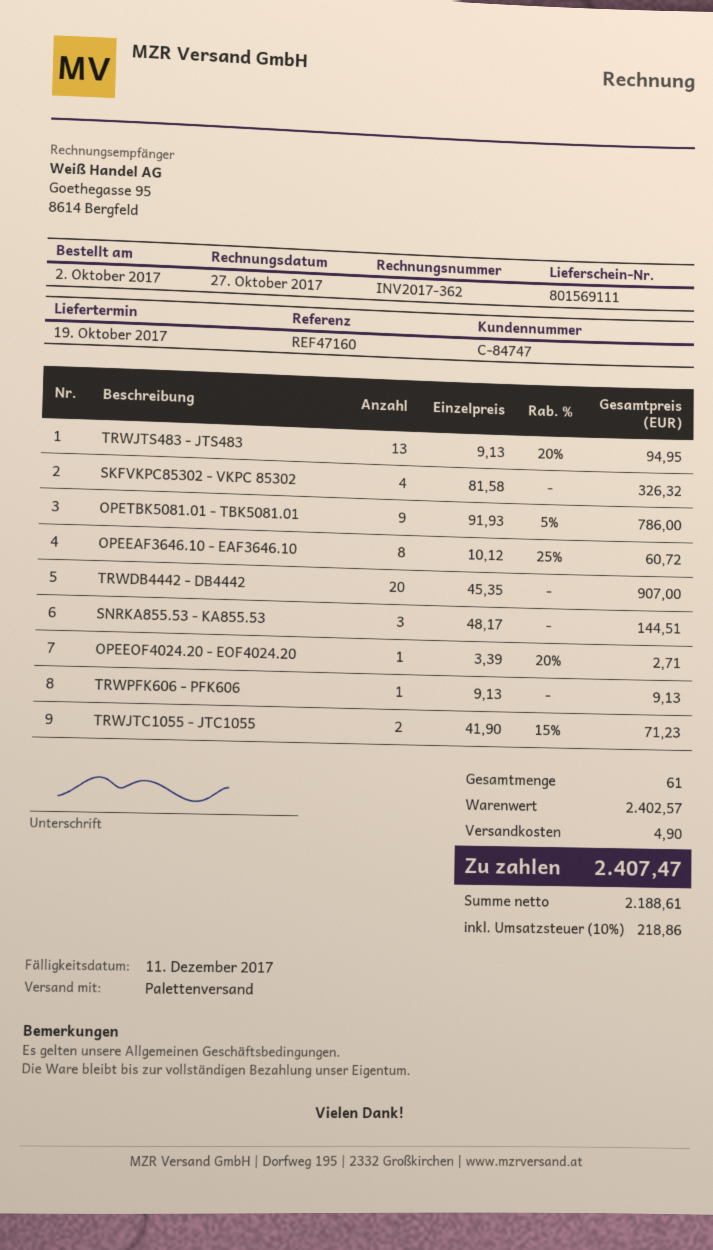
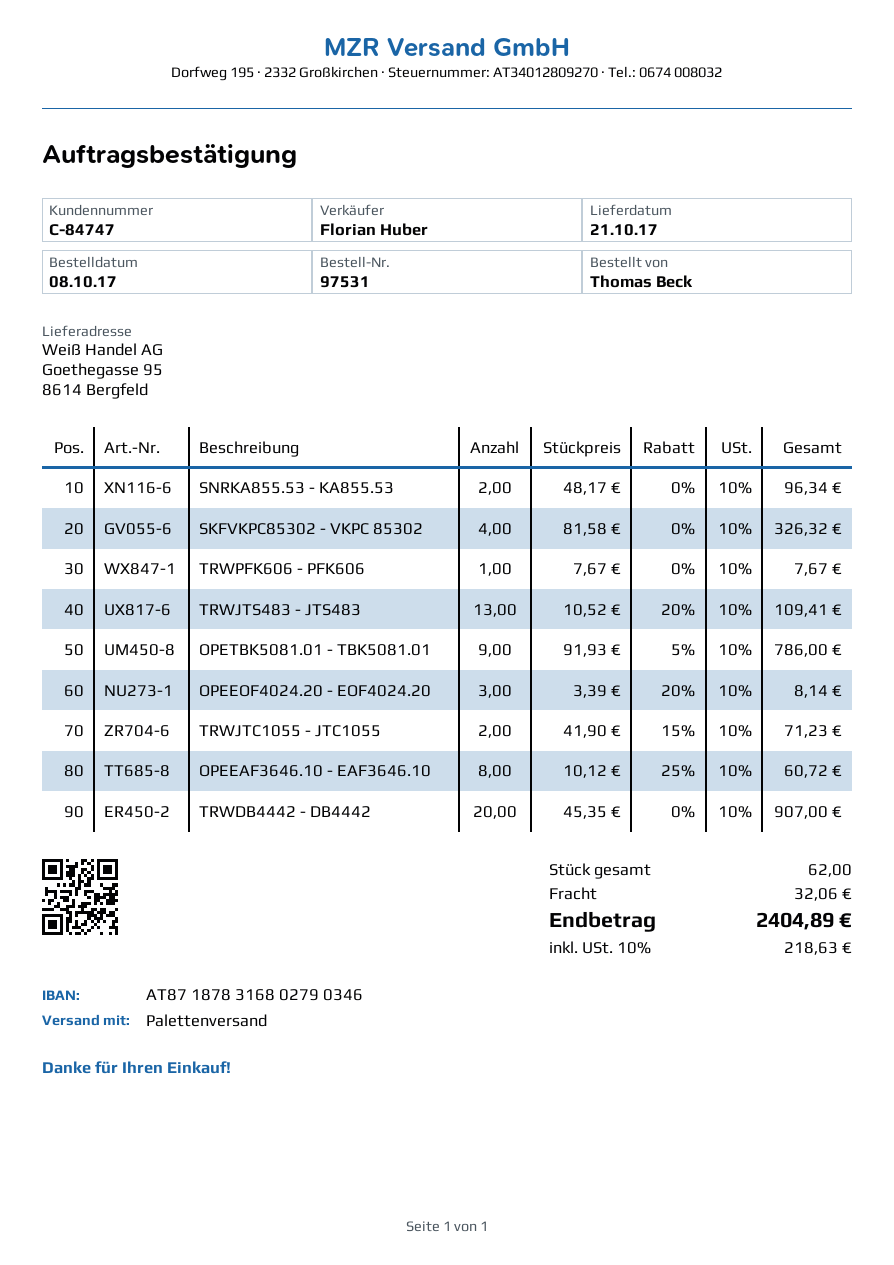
order date: 2017-10-02 -> 2017-10-08
delivery date: 2017-10-19 -> 2017-10-21
TRWJTS483 - JTS483: 13 x 9.13 - 20% = 94.95 -> 13 x 10.52 - 20% = 109.41
SNRKA855.53 - KA855.53: 3 x 48.17 = 144.51 -> 2 x 48.17 = 96.34
OPEEOF4024.20 - EOF4024.20: 1 x 3.39 - 20% = 2.71 -> 3 x 3.39 - 20% = 8.14
TRWPFK606 - PFK606: 1 x 9.13 = 9.13 -> 1 x 7.67 = 7.67
total quantity: 61 -> 62
shipping: 4.90 -> 32.06
tax: 10% = 218.86 -> 10% = 218.63
total: 2407.47 -> 2404.89

